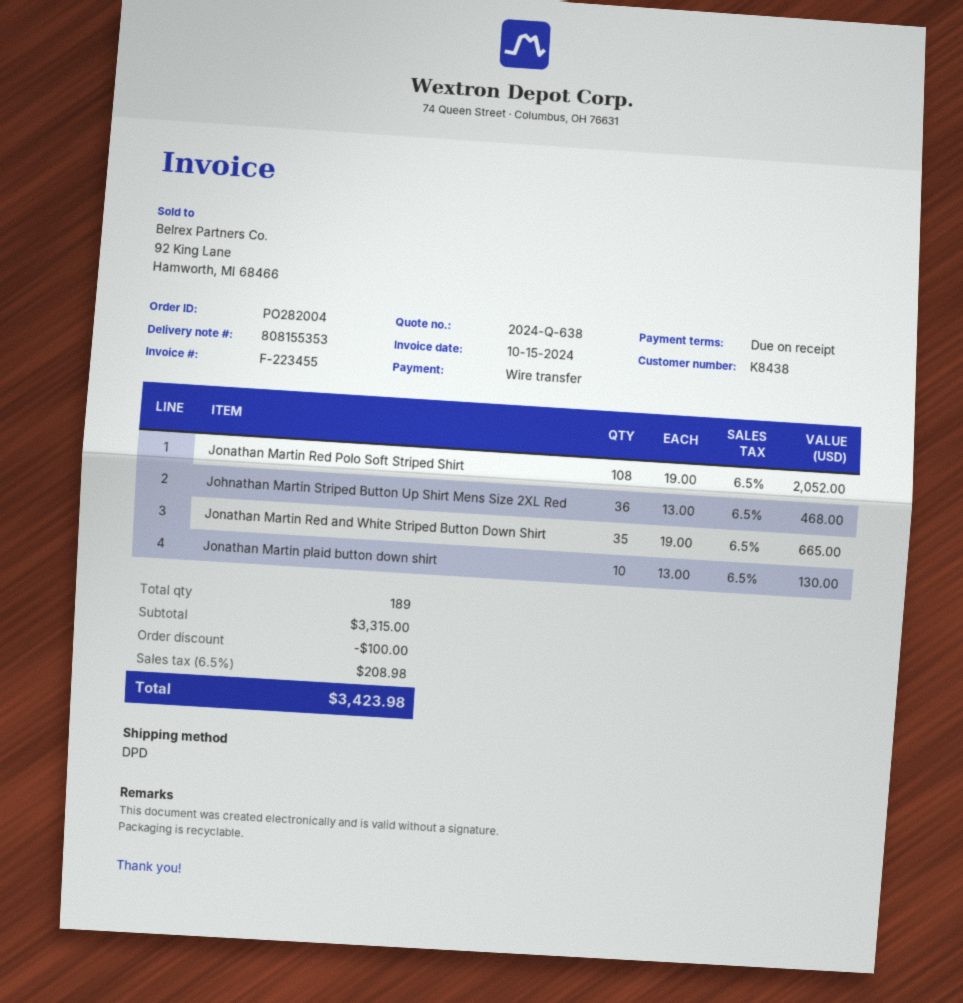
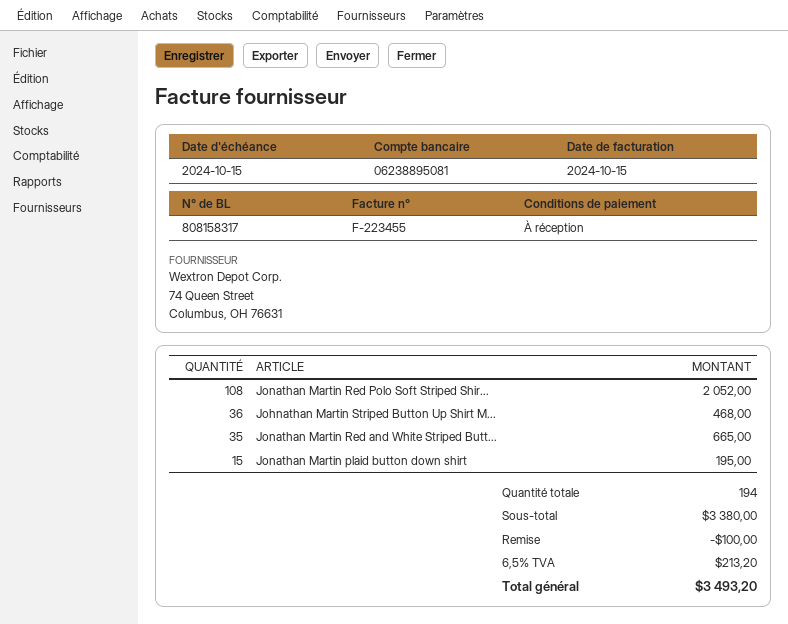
delivery note number: 808155353 -> 808158317
Jonathan Martin plaid button down shirt: 10 for 130.00 -> 15 for 195.00
total quantity: 189 -> 194
subtotal: 3315.00 -> 3380.00
tax: 6.5% = 208.98 -> 6.5% = 213.20
total: 3423.98 -> 3493.20

